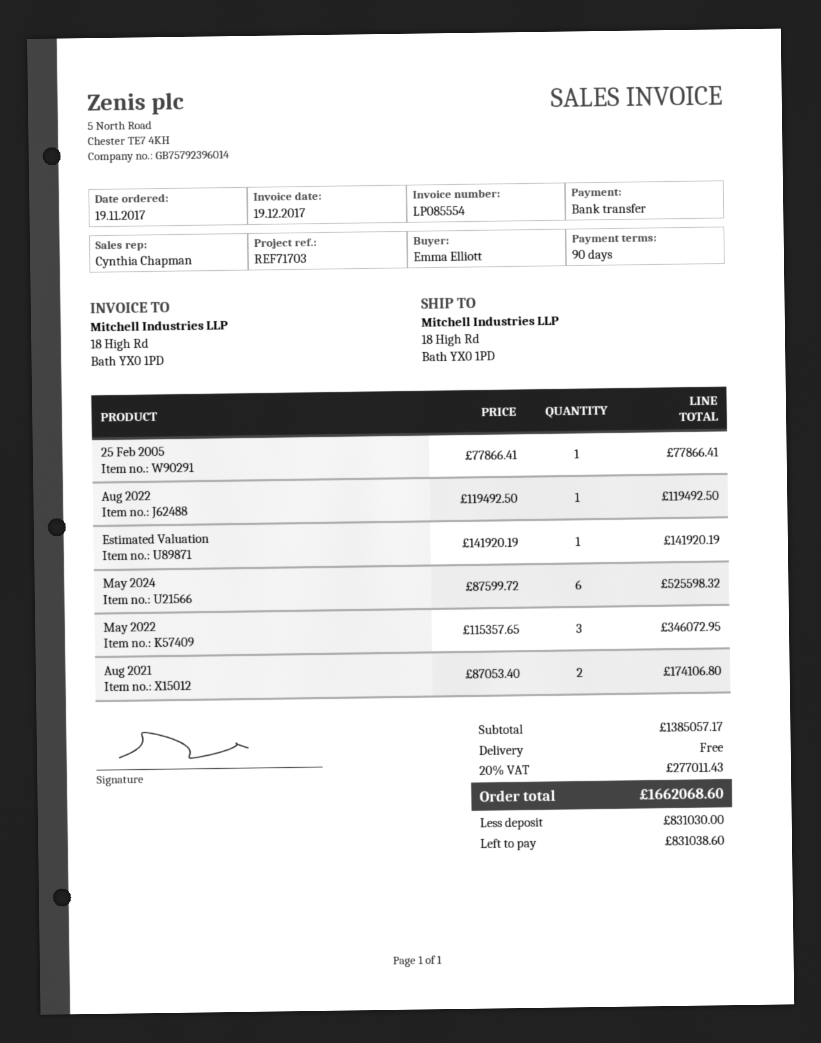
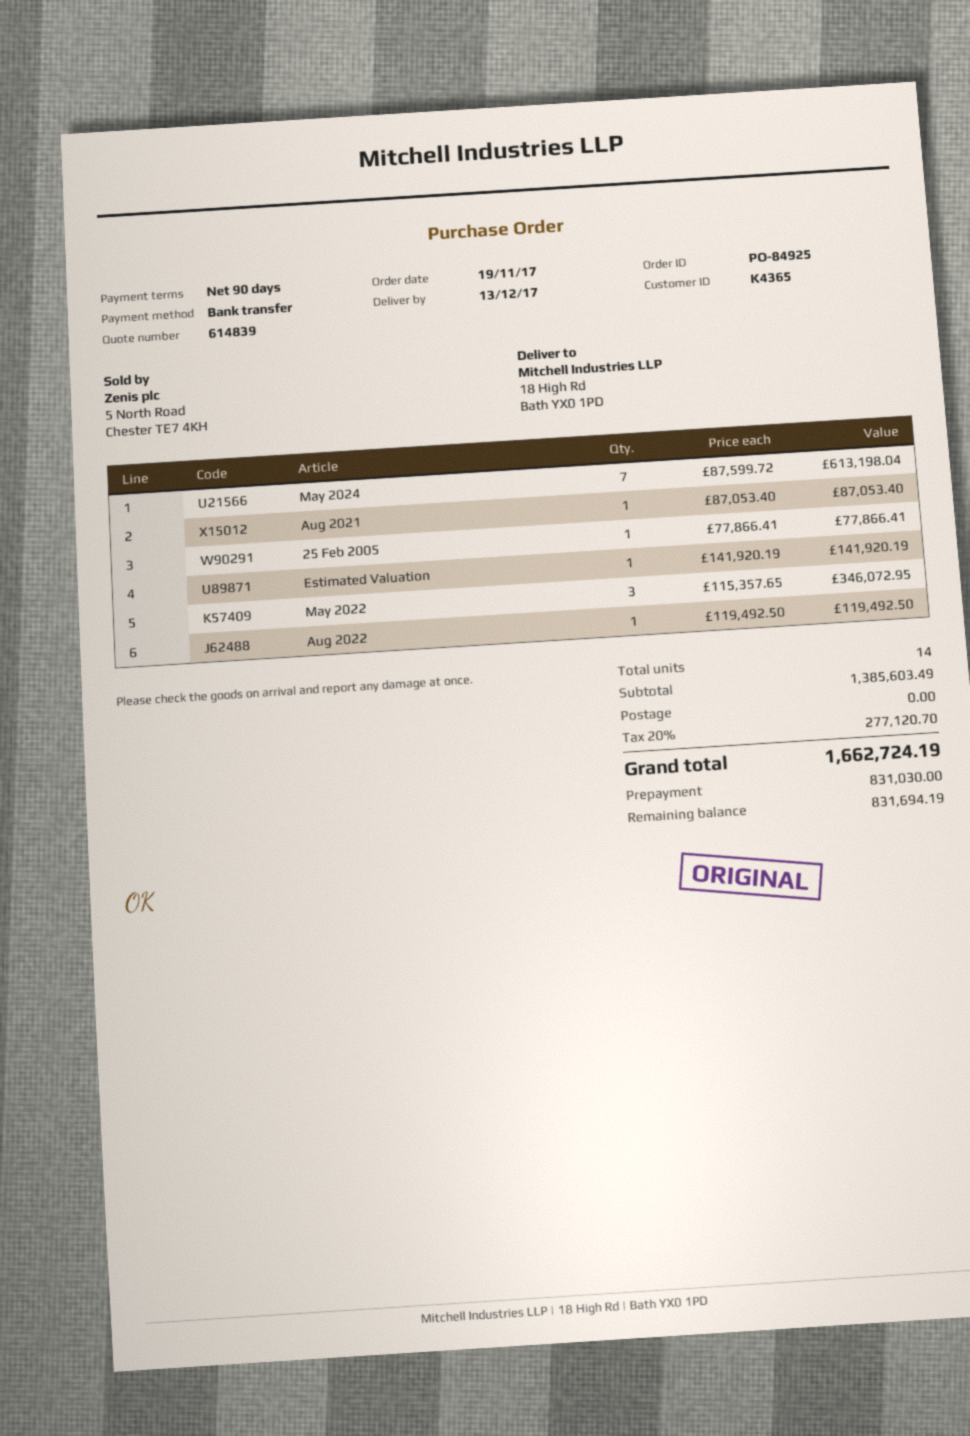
May 2024: 6 x 87599.72 = 525598.32 -> 7 x 87599.72 = 613198.04
Aug 2021: 2 x 87053.40 = 174106.80 -> 1 x 87053.40 = 87053.40
subtotal: 1385057.17 -> 1385603.49
tax: 20% = 277011.43 -> 20% = 277120.70
total: 1662068.60 -> 1662724.19
balance: 831038.60 -> 831694.19

